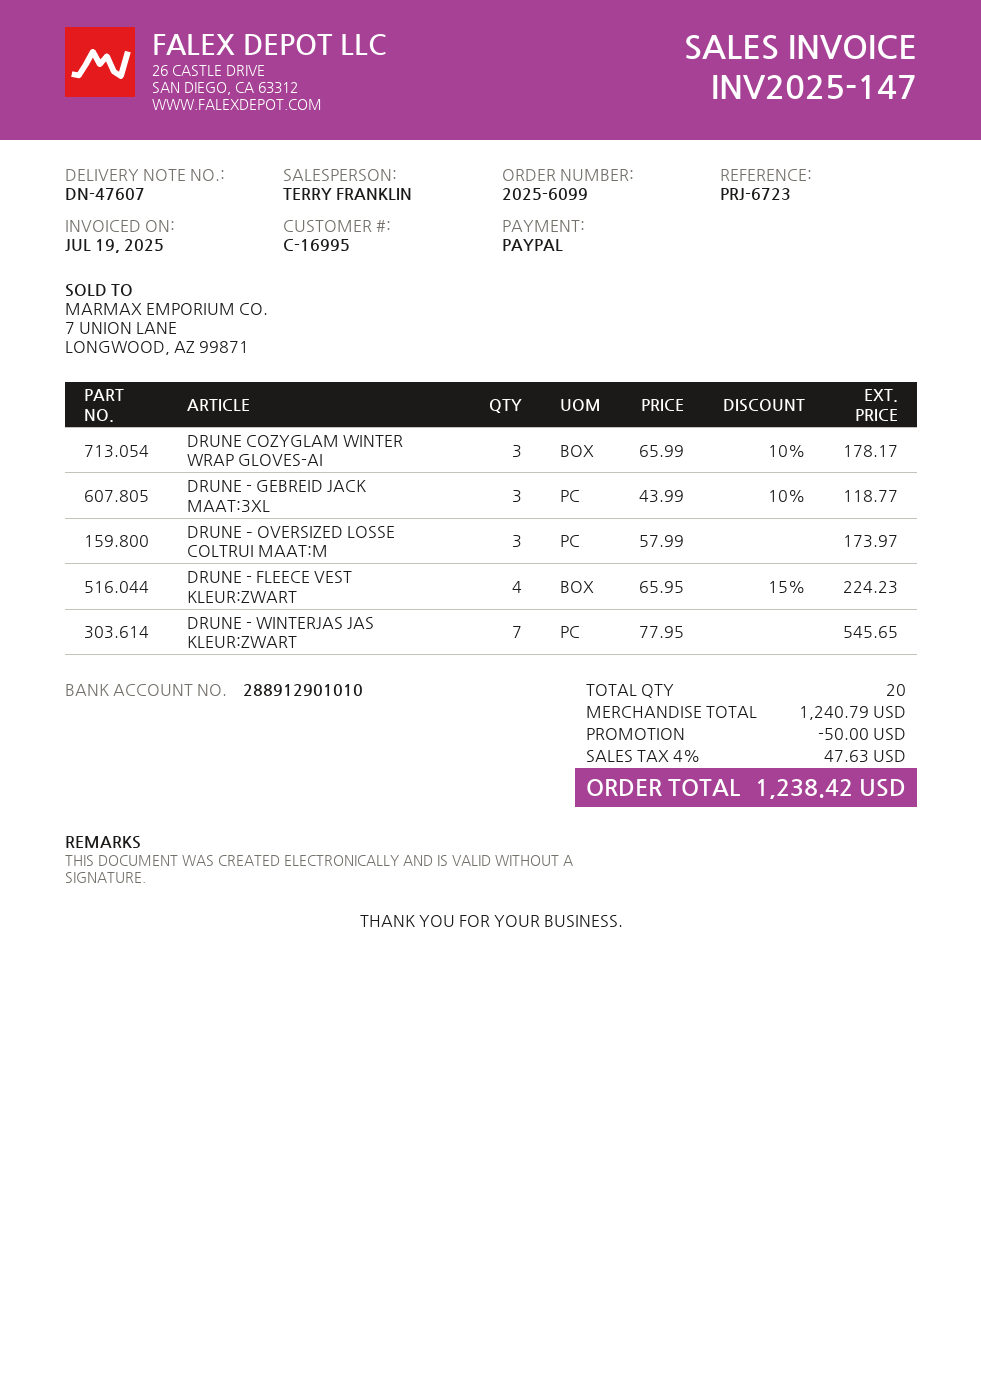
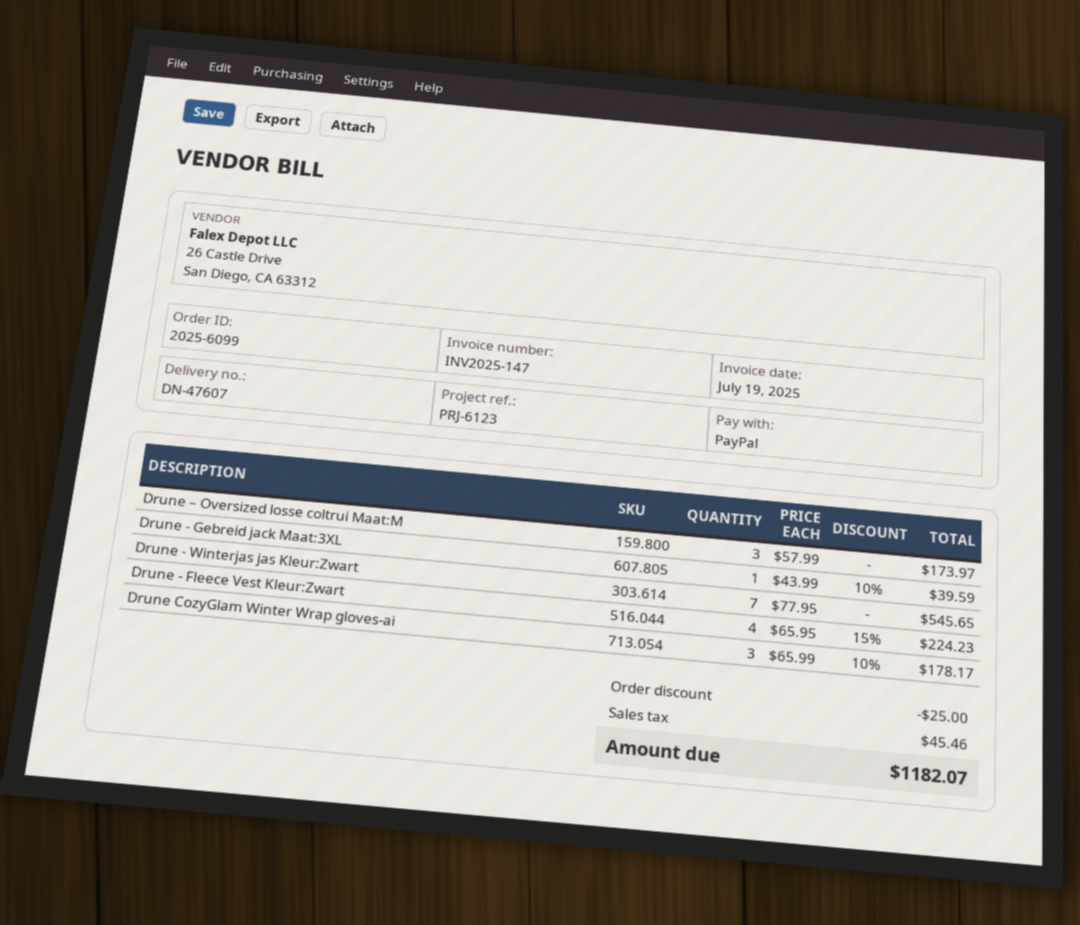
reference: PRJ-6723 -> PRJ-6123
DRUNE - GEBREID JACK MAAT:3XL: 3 x 43.99 - 10% = 118.77 -> 1 x 43.99 - 10% = 39.59
discount: 50.00 -> 25.00
tax: 47.63 -> 45.46
total: 1238.42 -> 1182.07

